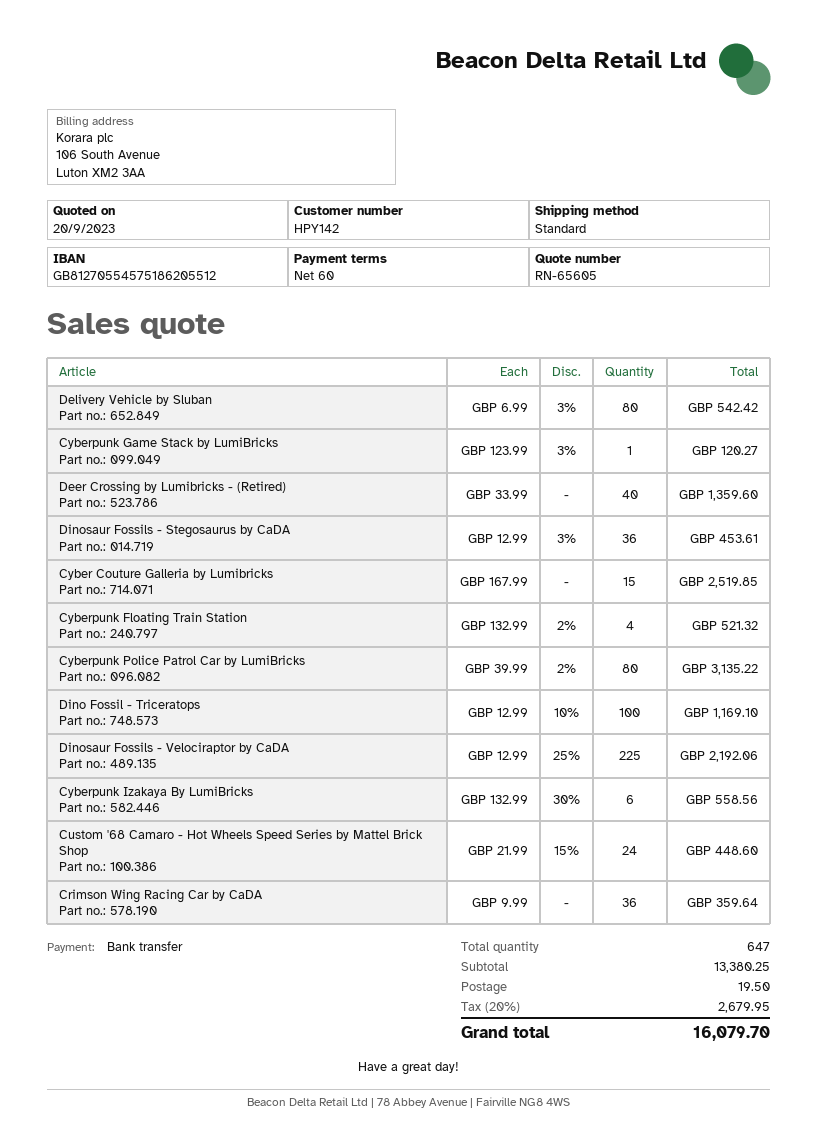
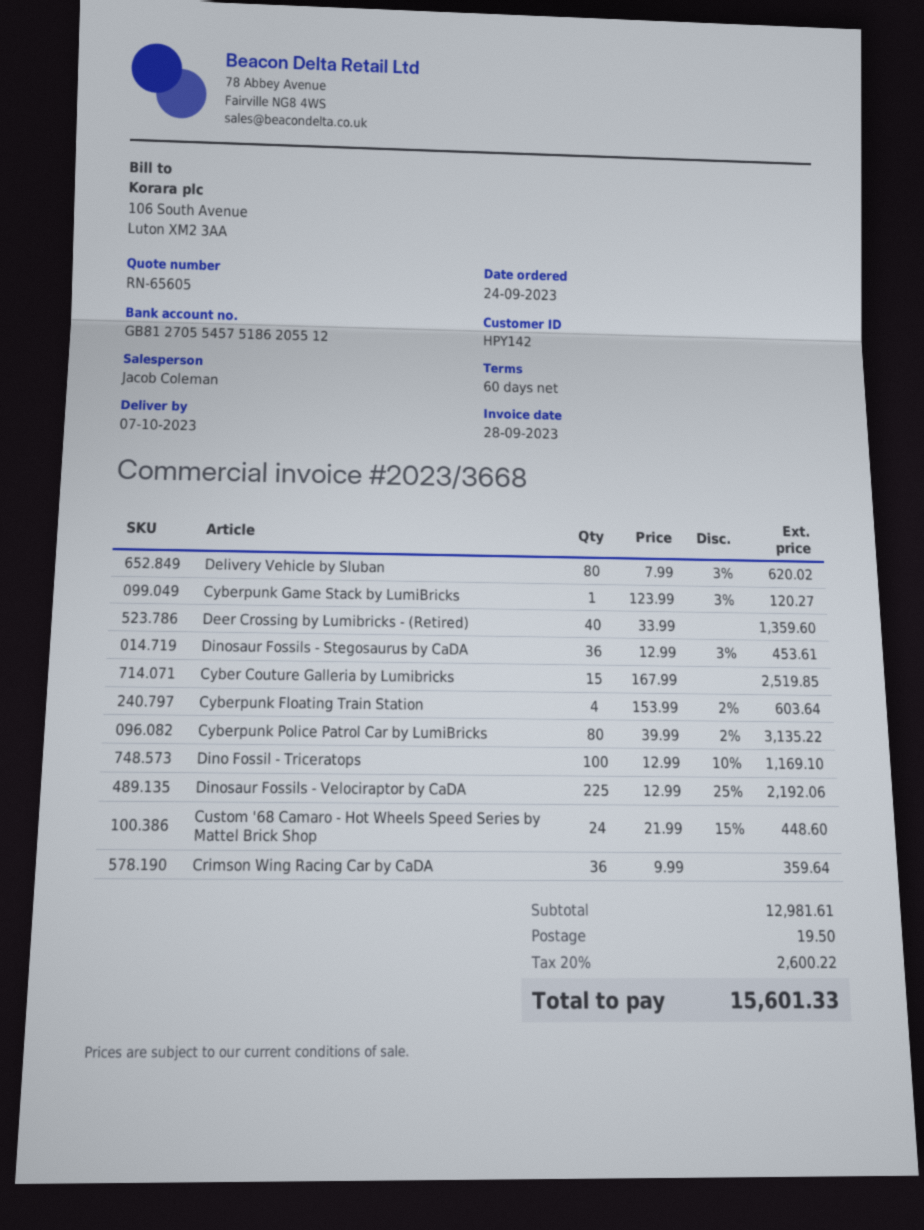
Delivery Vehicle by Sluban: 80 x 6.99 - 3% = 542.42 -> 80 x 7.99 - 3% = 620.02
Cyberpunk Floating Train Station: 4 x 132.99 - 2% = 521.32 -> 4 x 153.99 - 2% = 603.64
Cyberpunk Izakaya By LumiBricks: 6 x 132.99 - 30% = 558.56 -> none
subtotal: 13380.25 -> 12981.61
tax: 20% = 2679.95 -> 20% = 2600.22
total: 16079.70 -> 15601.33

